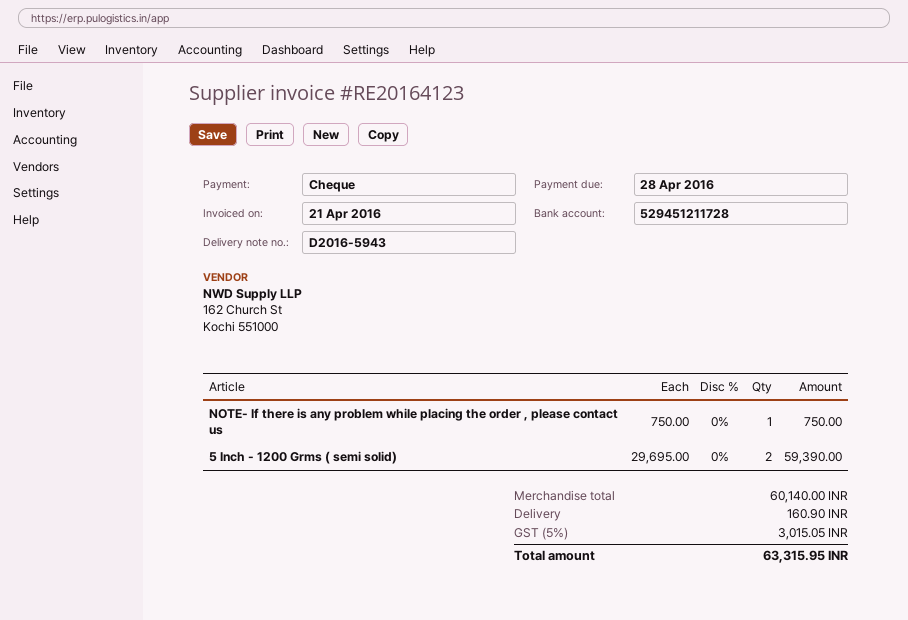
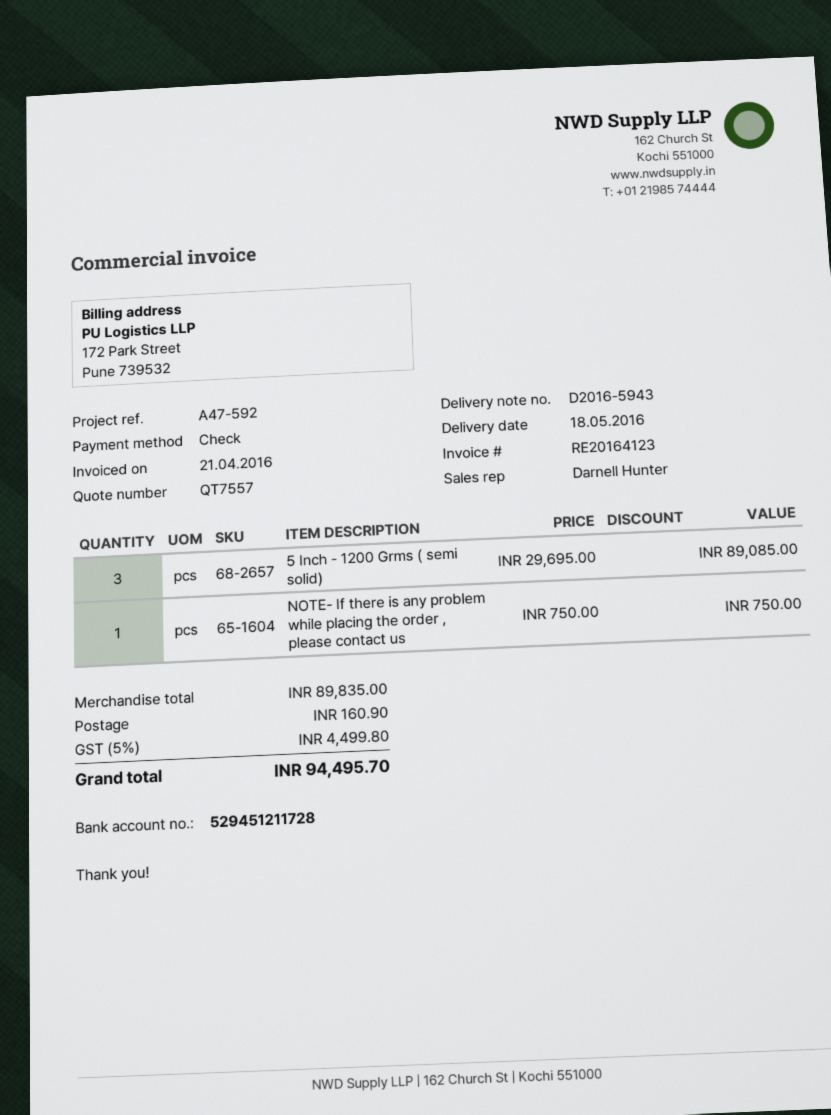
5 Inch - 1200 Grms ( semi solid): 2 x 29695.00 = 59390.00 -> 3 x 29695.00 = 89085.00
subtotal: 60140.00 -> 89835.00
tax: 5% = 3015.05 -> 5% = 4499.80
total: 63315.95 -> 94495.70

